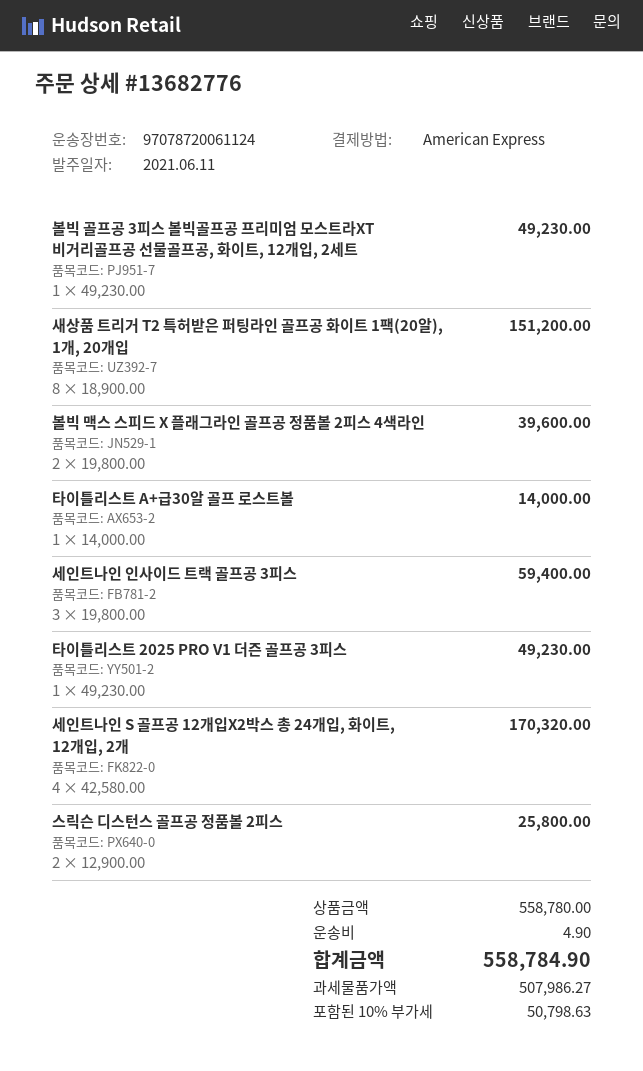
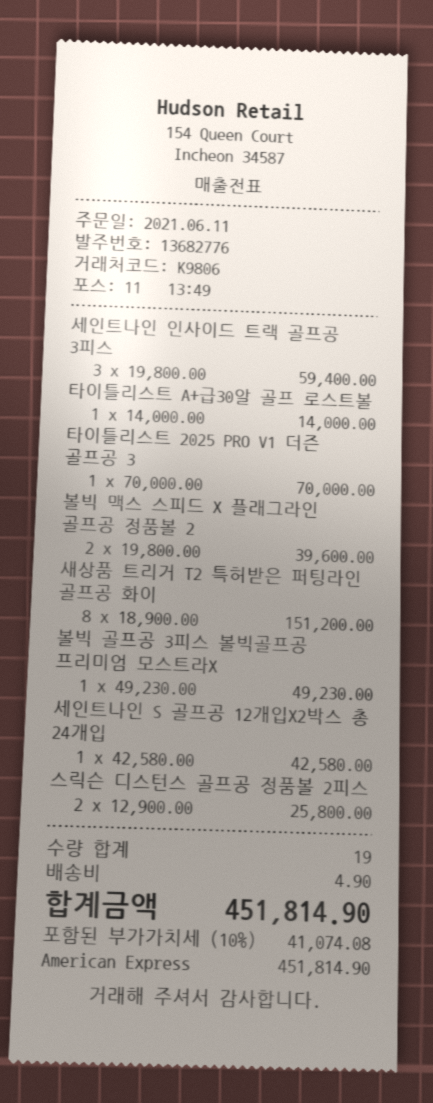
타이틀리스트 2025 PRO V1 더즌 골프공 3피스: 1 x 49230.00 = 49230.00 -> 1 x 70000.00 = 70000.00
세인트나인 S 골프공 12개입X2박스 총 24개입, 화이트, 12개입, 2개: 4 x 42580.00 = 170320.00 -> 1 x 42580.00 = 42580.00
tax: 10% = 50798.63 -> 10% = 41074.08
total: 558784.90 -> 451814.90

